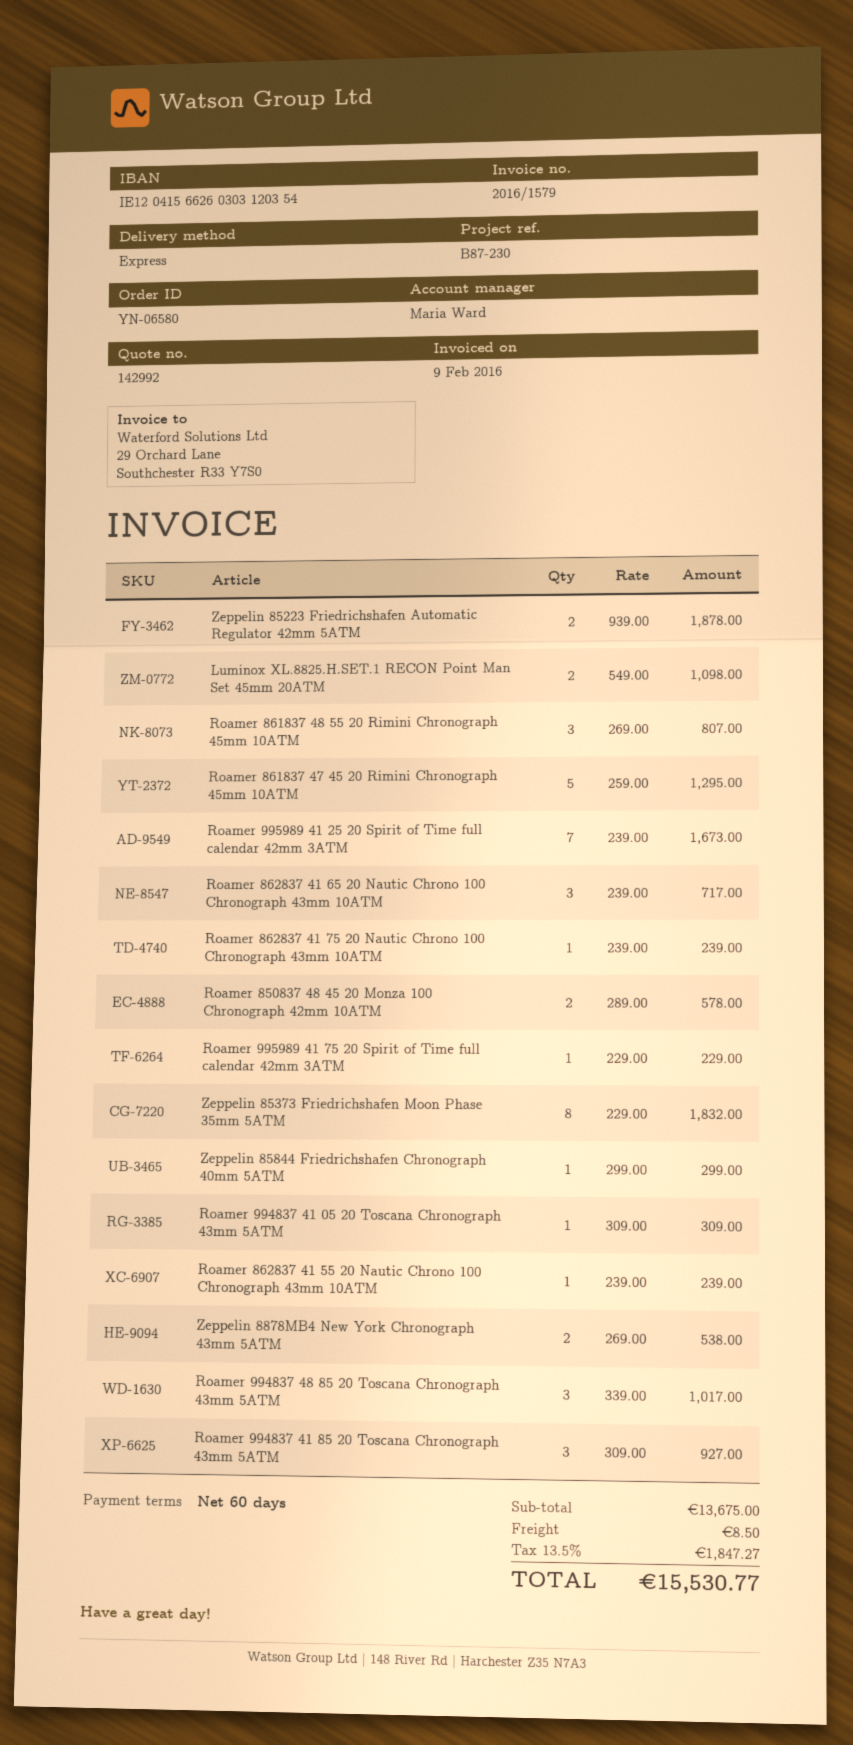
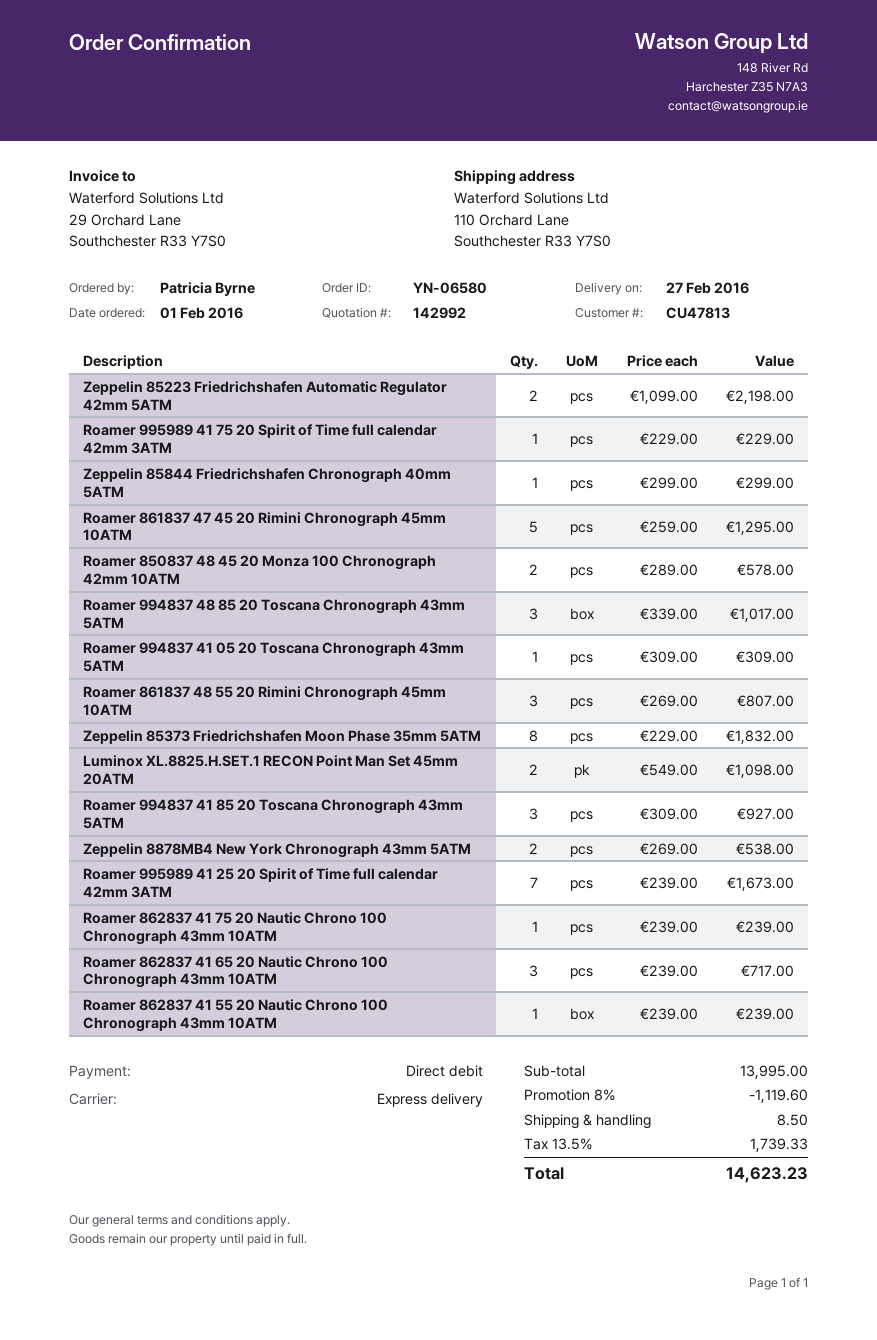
Zeppelin 85223 Friedrichshafen Automatic Regulator 42mm 5ATM: 2 x 939.00 = 1878.00 -> 2 x 1099.00 = 2198.00
subtotal: 13675.00 -> 13995.00
discount: none -> 8% = 1119.60
tax: 13.5% = 1847.27 -> 13.5% = 1739.33
total: 15530.77 -> 14623.23

